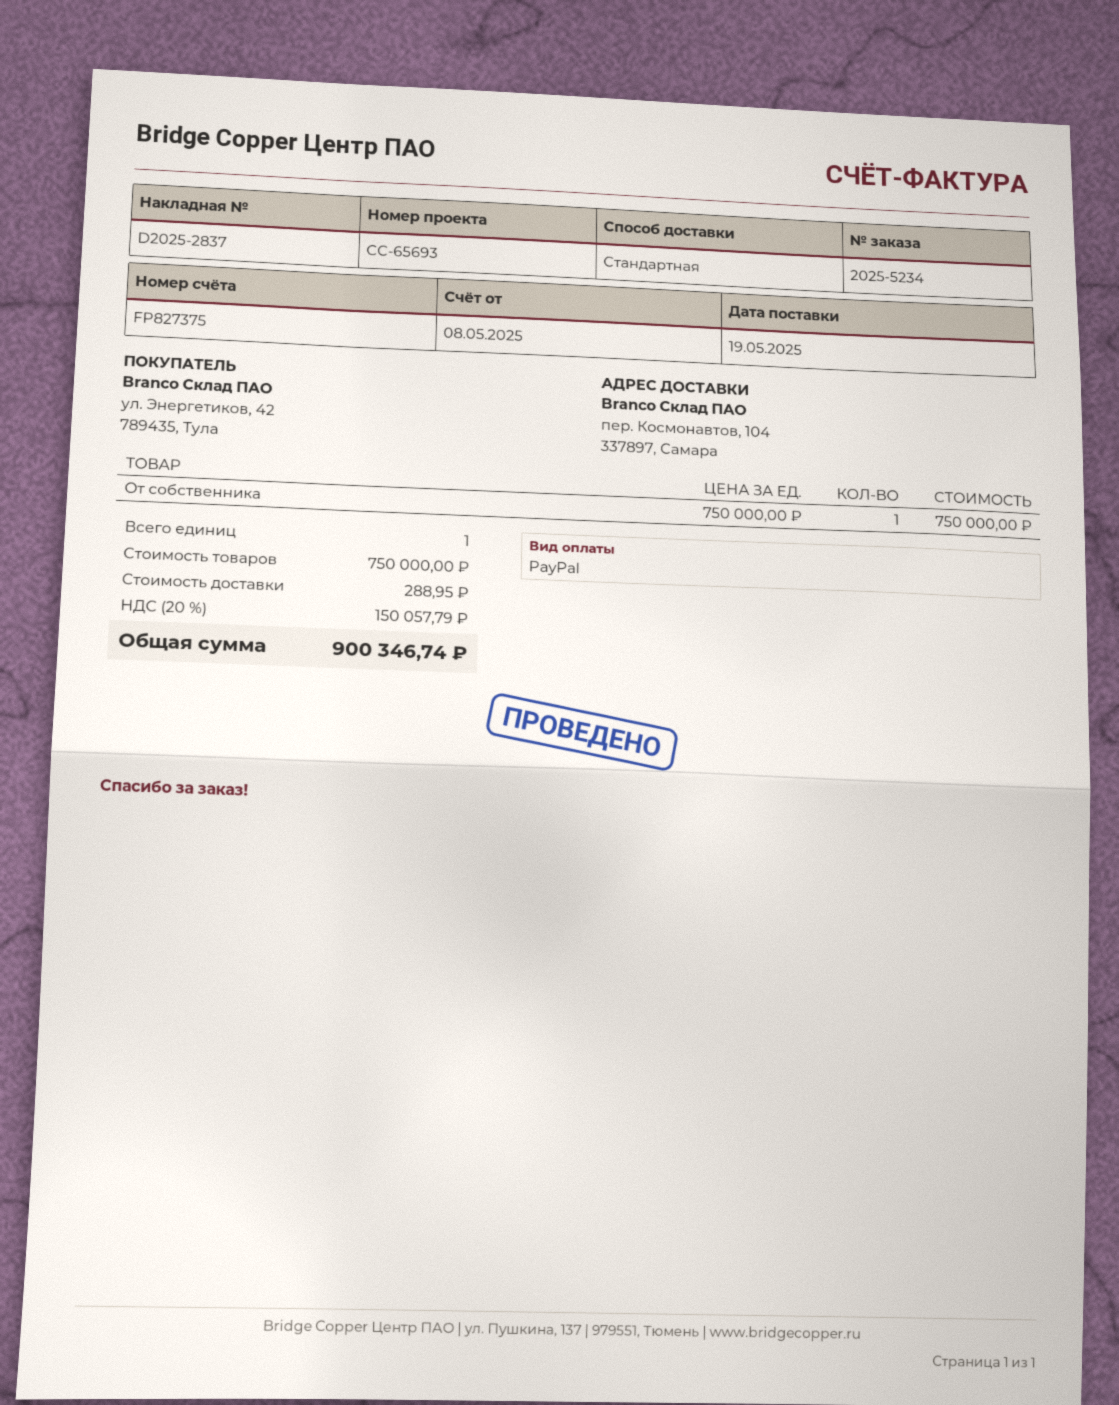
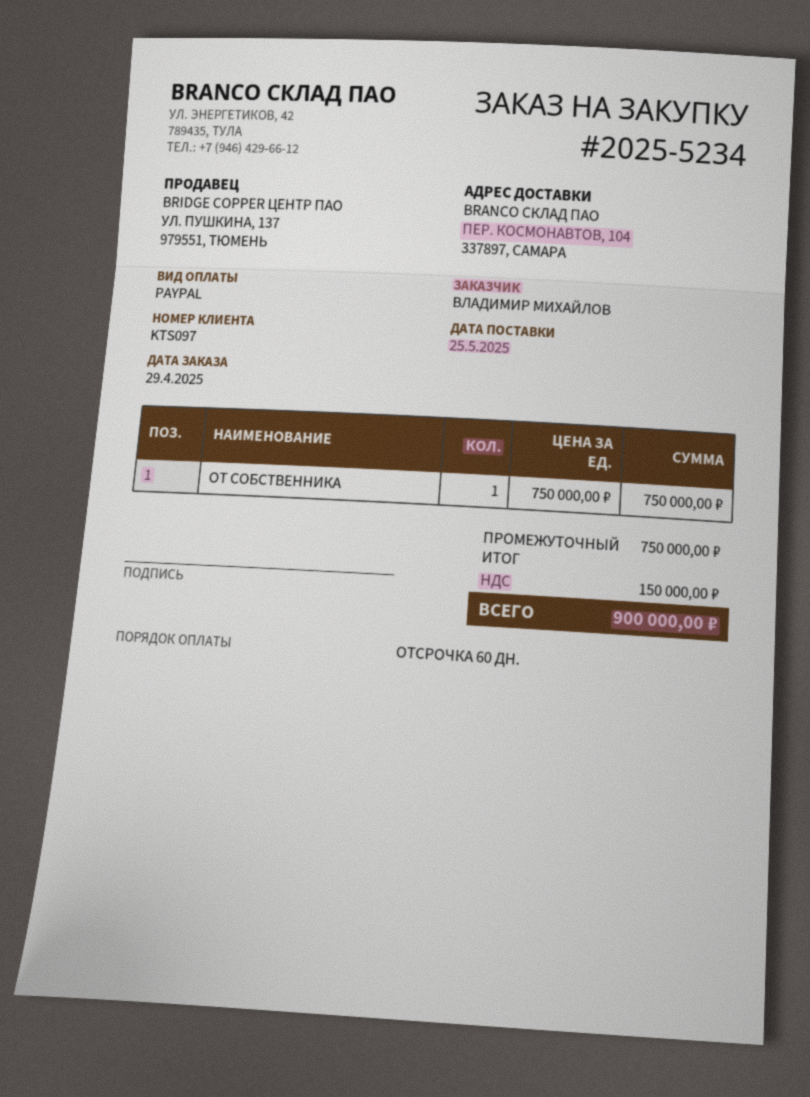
delivery date: 2025-05-19 -> 2025-05-25
shipping: 288.95 -> none
tax: 150057.79 -> 150000.00
total: 900346.74 -> 900000.00

